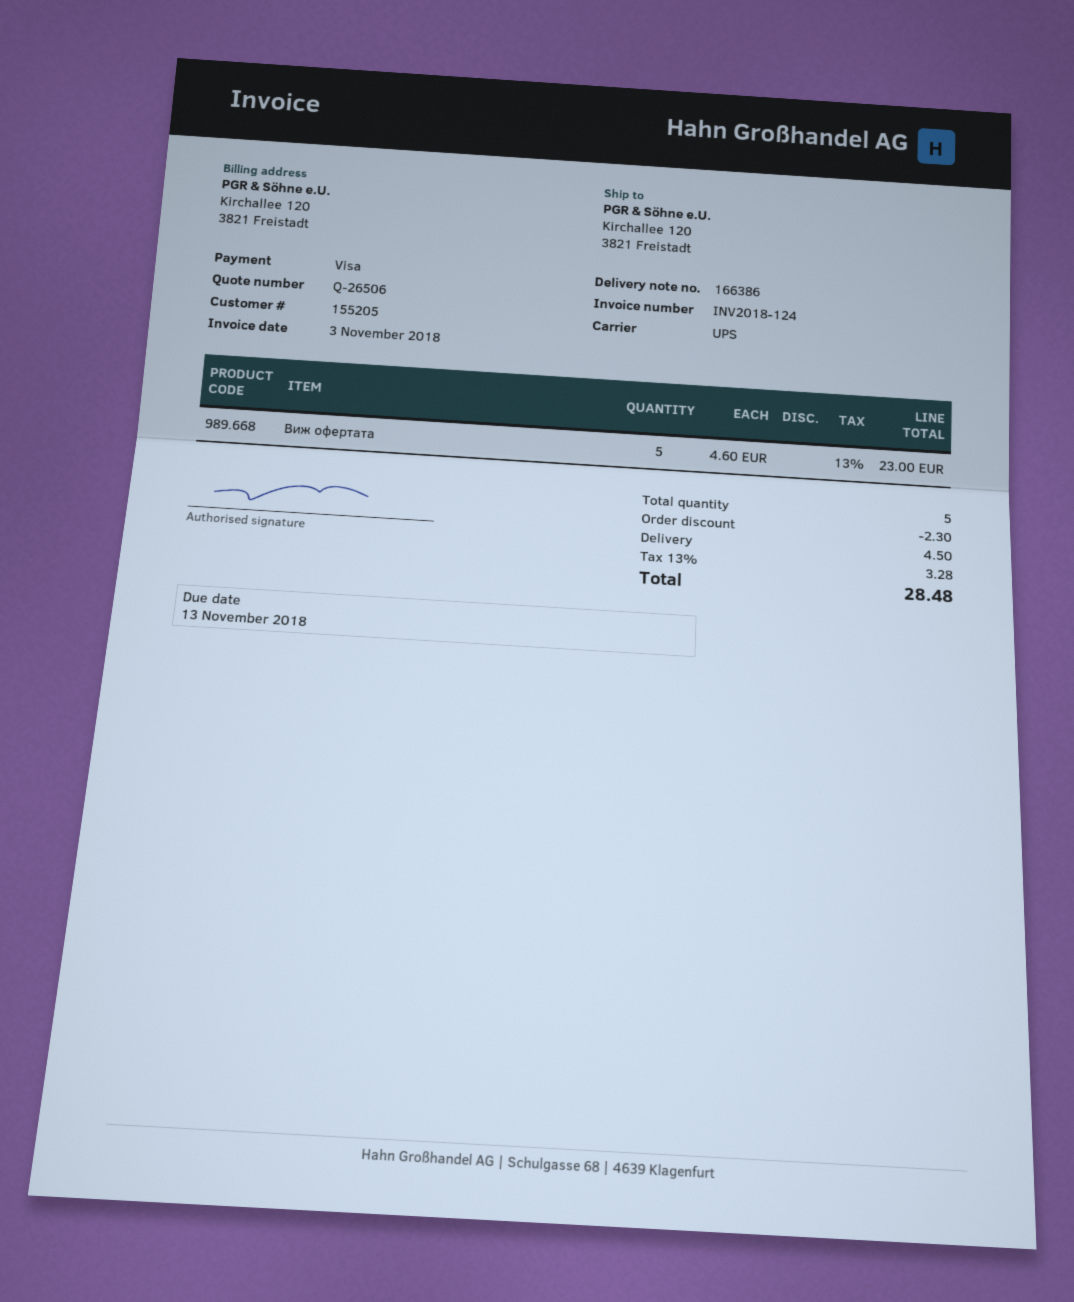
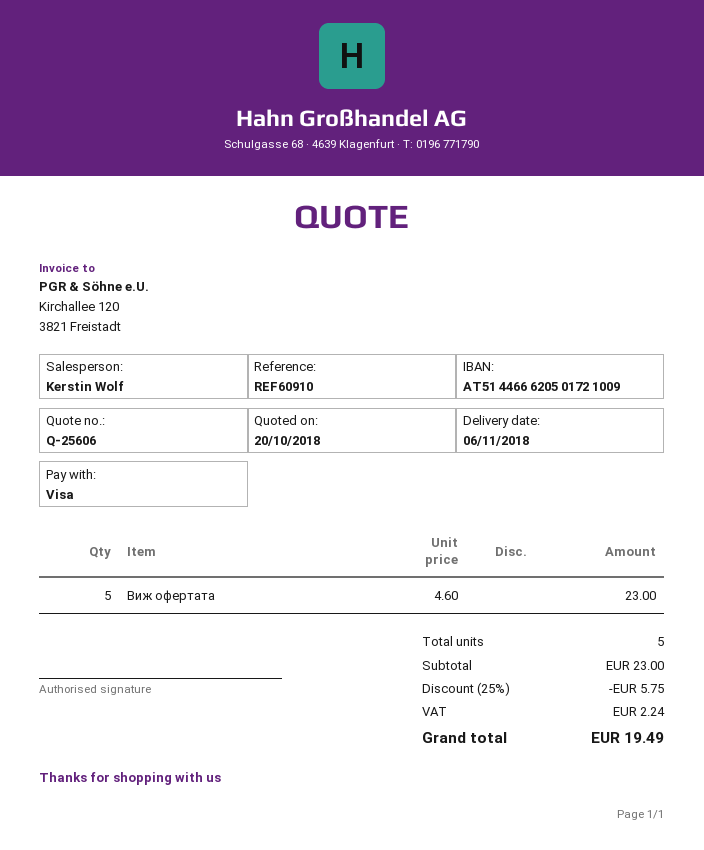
quote number: Q-26506 -> Q-25606
discount: 2.30 -> 5.75
shipping: 4.50 -> none
tax: 3.28 -> 2.24
total: 28.48 -> 19.49

